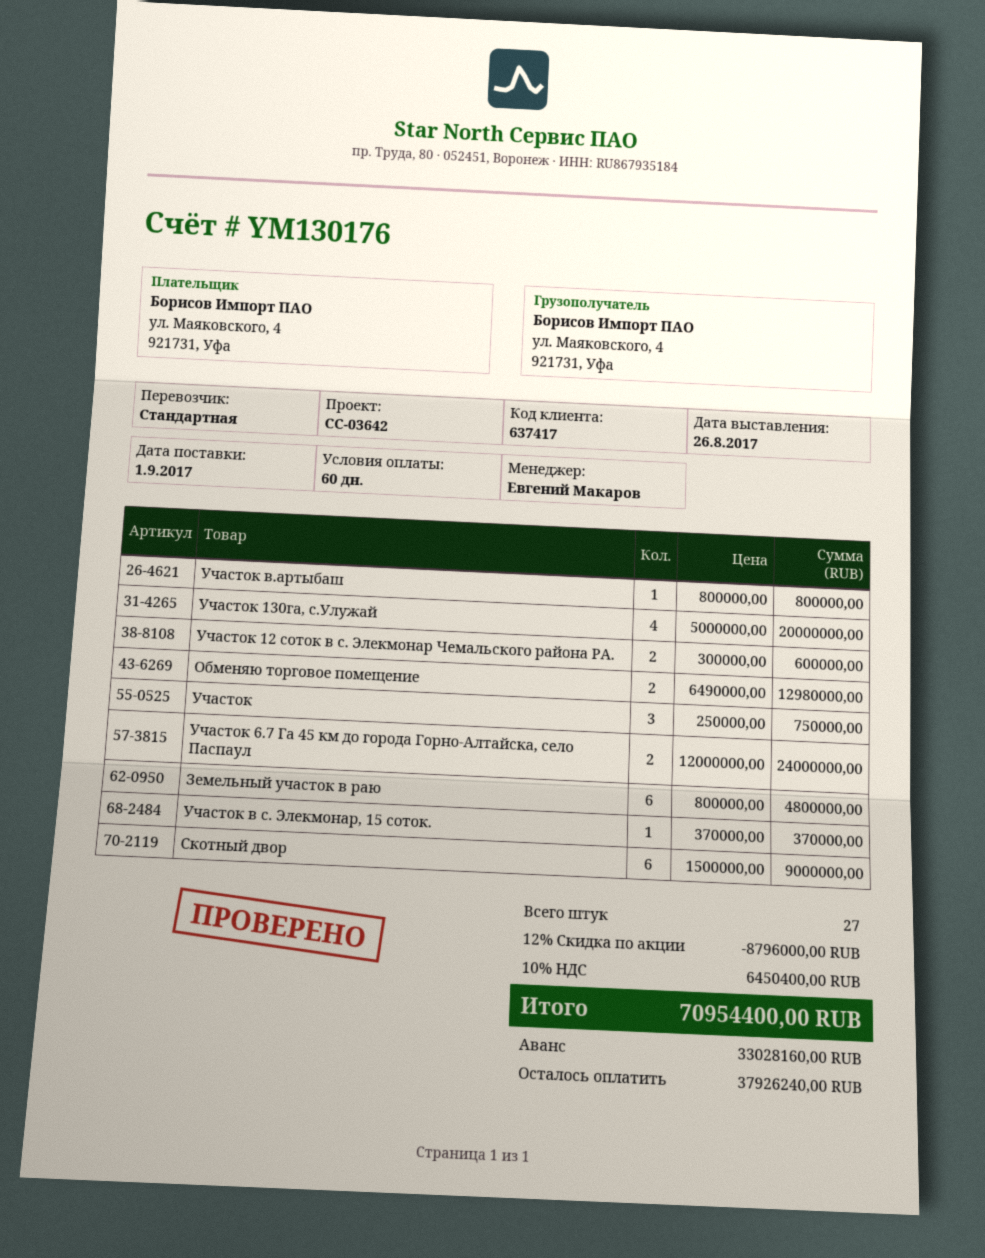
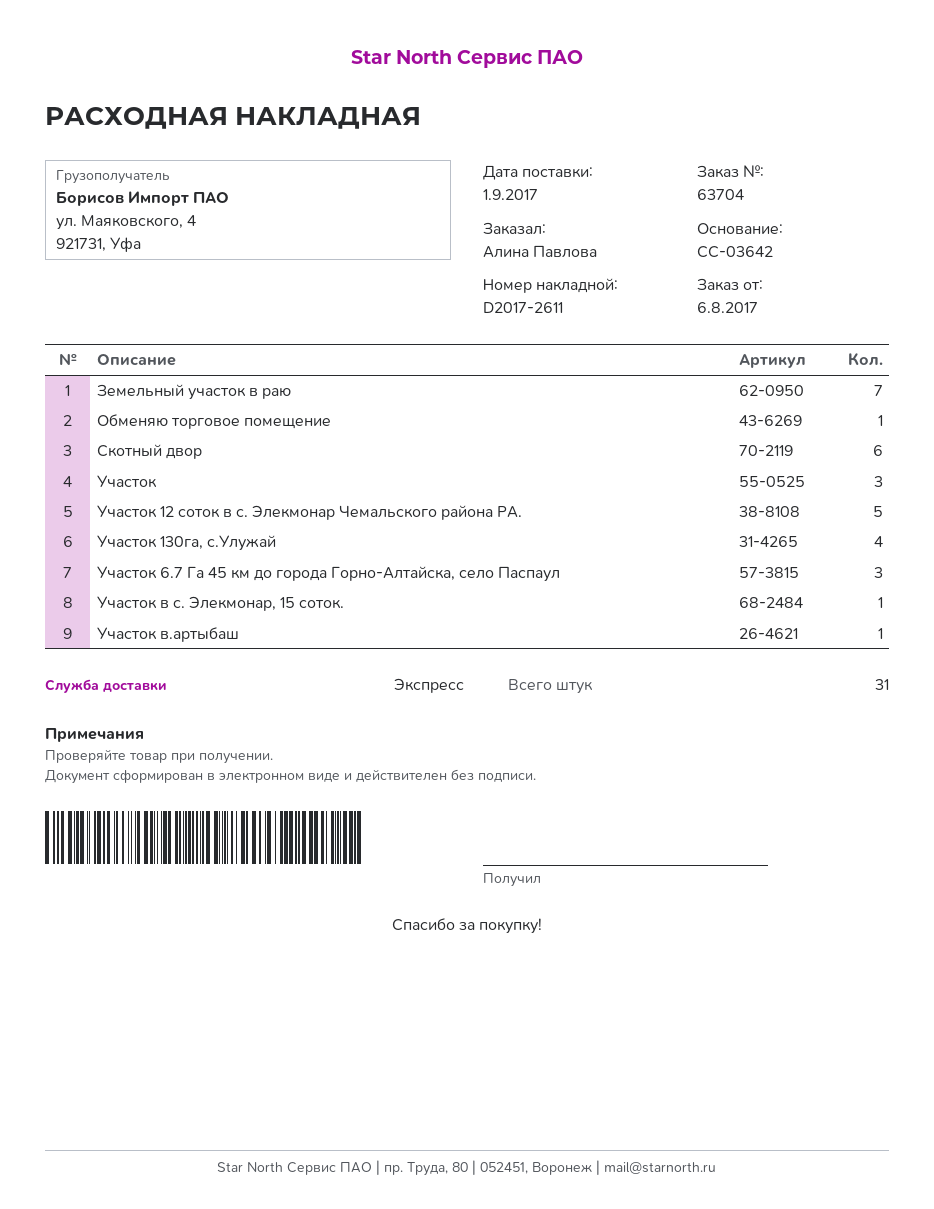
shipping method: standard -> express
Участок 12 соток в с. Элекмонар Чемальского района РА.: 2 -> 5
Обменяю торговое помещение: 2 -> 1
Участок 6.7 Га 45 км до города Горно-Алтайска, село Паспаул: 2 -> 3
Земельный участок в раю: 6 -> 7
total quantity: 27 -> 31

